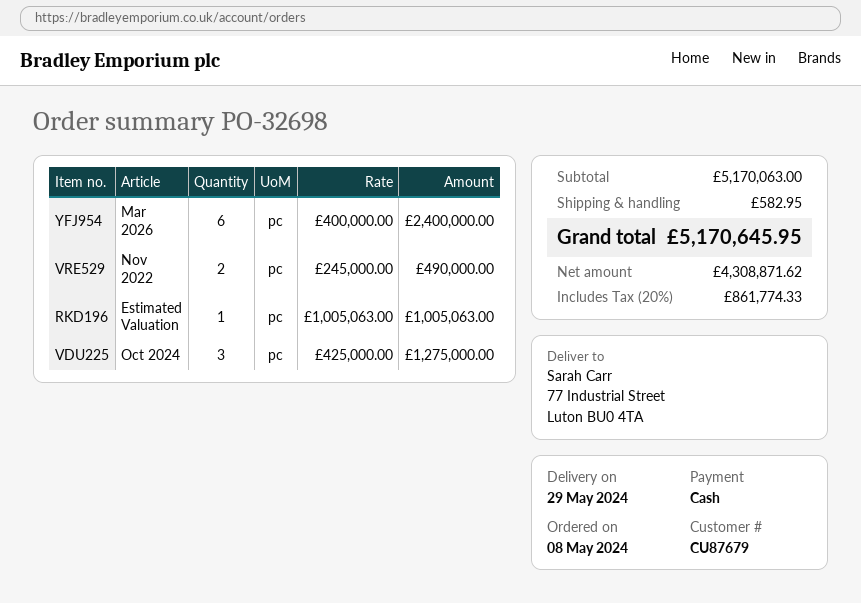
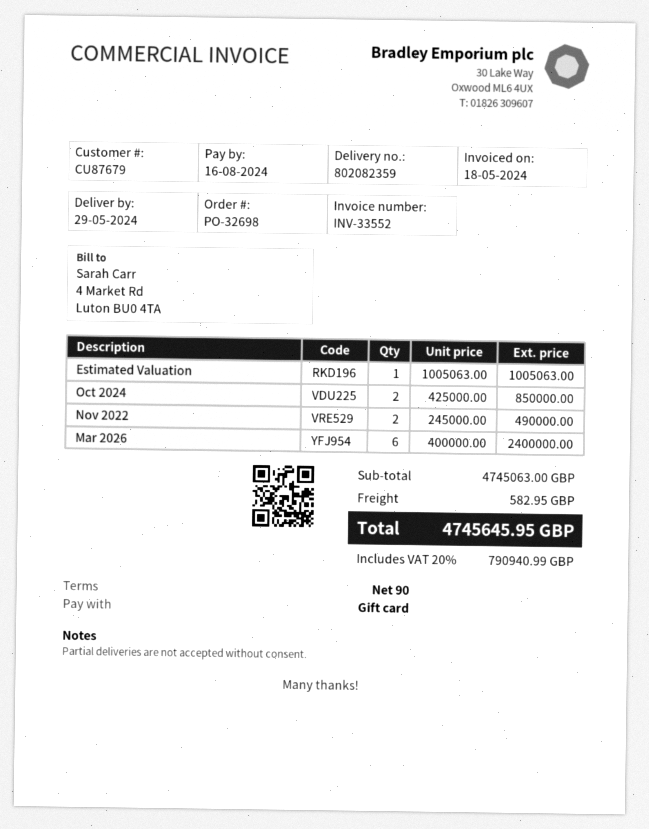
payment method: cash -> gift card
Oct 2024: 3 x 425000.00 = 1275000.00 -> 2 x 425000.00 = 850000.00
subtotal: 5170063.00 -> 4745063.00
tax: 20% = 861774.33 -> 20% = 790940.99
total: 5170645.95 -> 4745645.95

